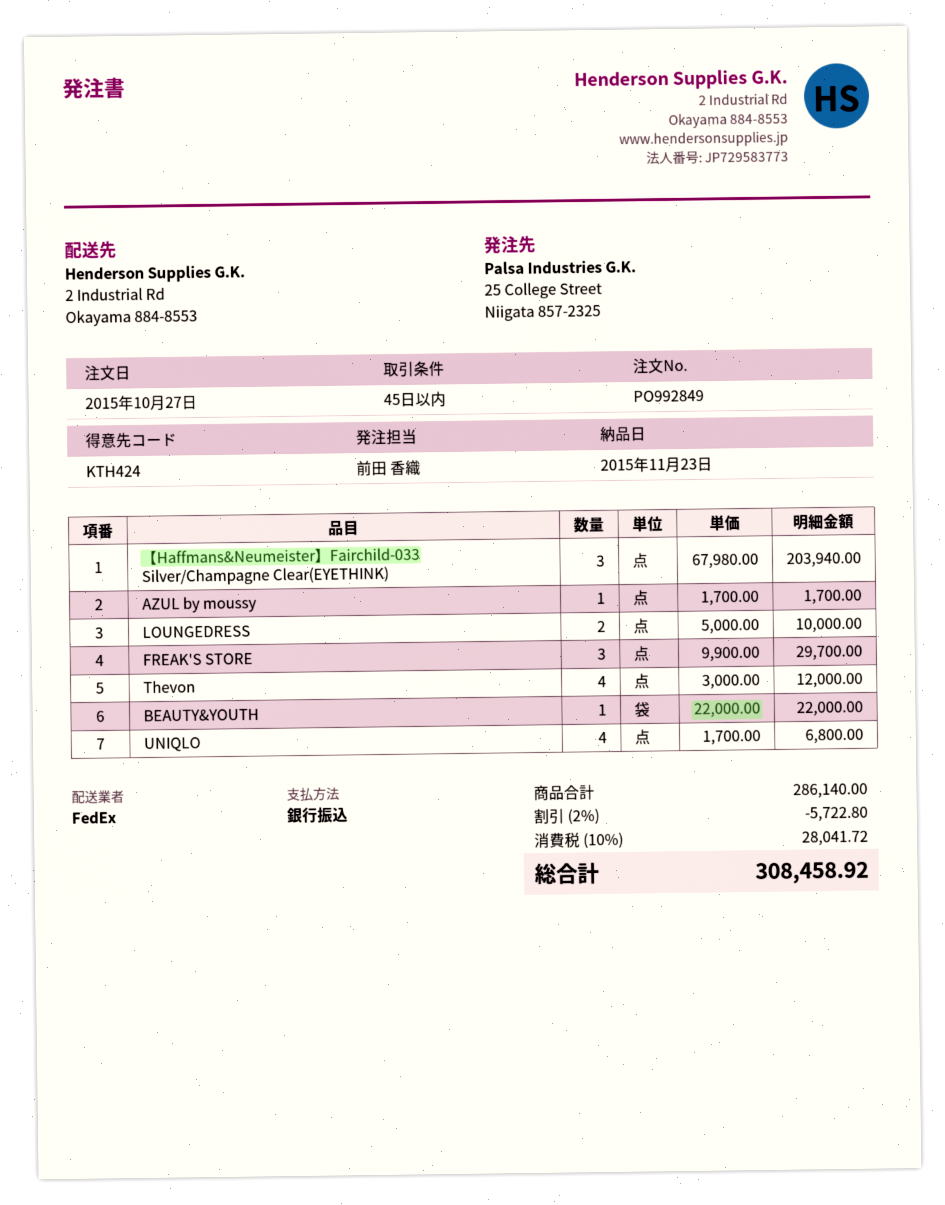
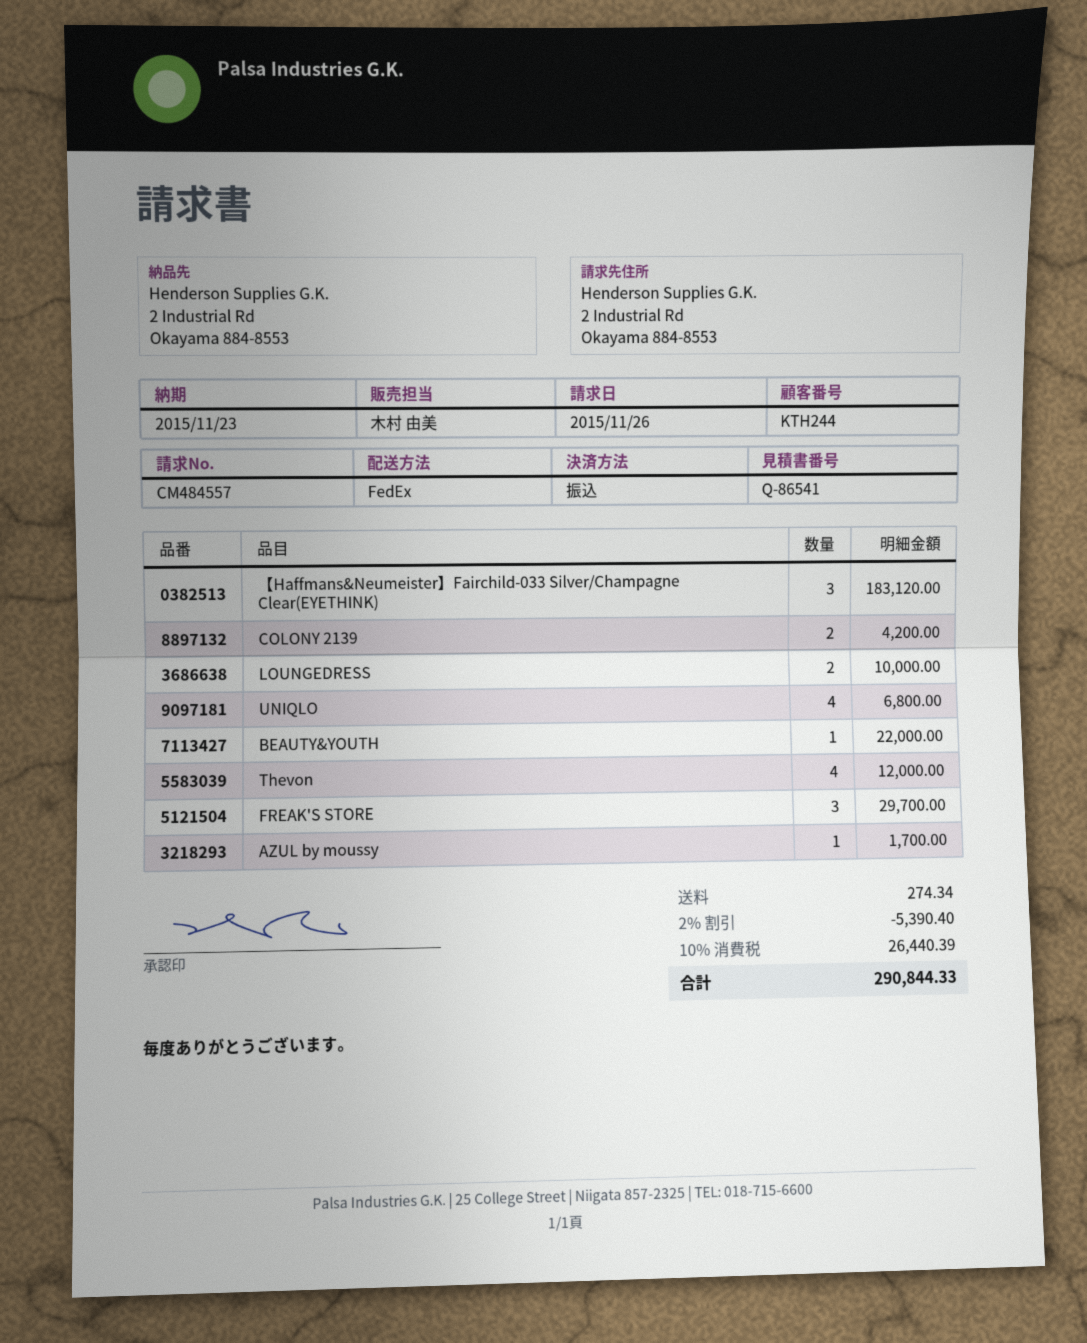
customer number: KTH424 -> KTH244
【Haffmans&Neumeister】Fairchild-033 Silver/Champagne Clear(EYETHINK): 3 for 203940.00 -> 3 for 183120.00
COLONY 2139: none -> 2 for 4200.00
discount: 2% = 5722.80 -> 2% = 5390.40
shipping: none -> 274.34
tax: 10% = 28041.72 -> 10% = 26440.39
total: 308458.92 -> 290844.33

